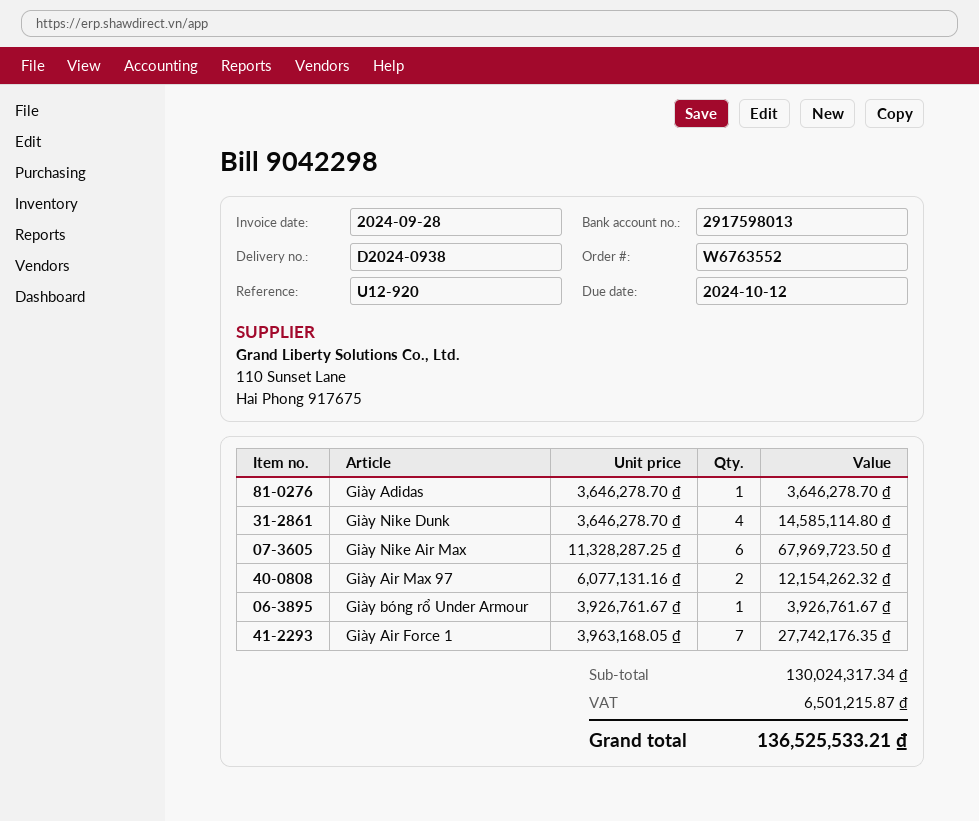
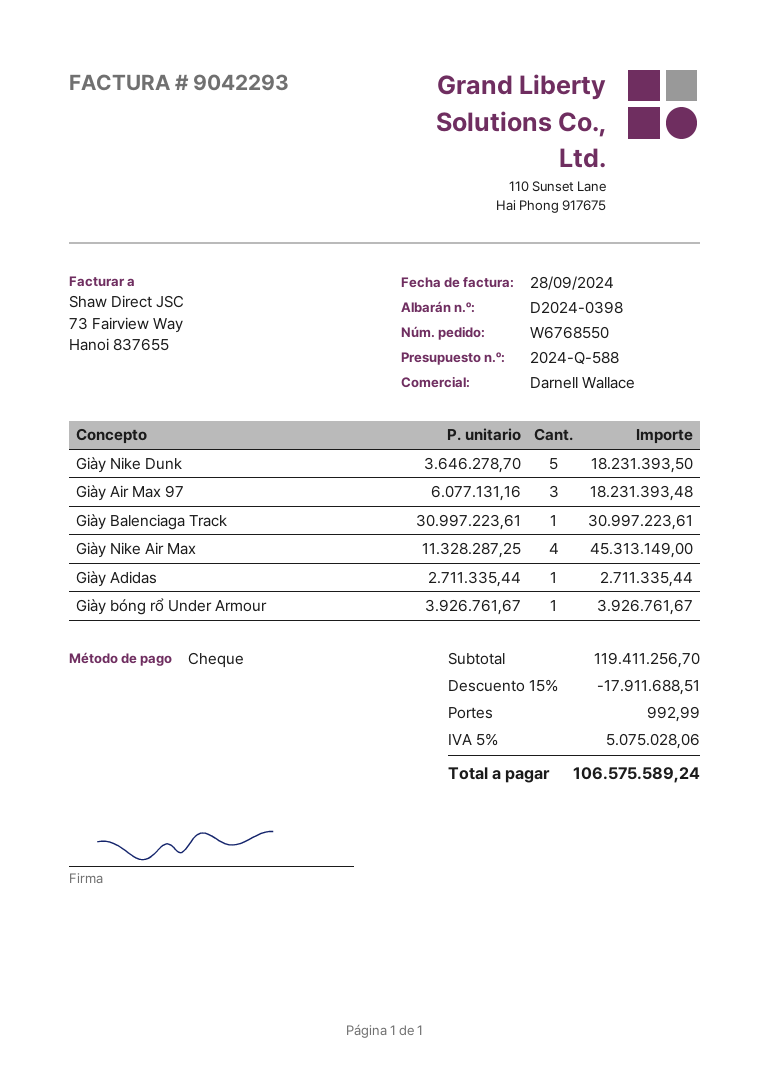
order number: W6763552 -> W6768550
delivery note number: D2024-0938 -> D2024-0398
invoice number: 9042298 -> 9042293
Giày Adidas: 1 x 3646278.70 = 3646278.70 -> 1 x 2711335.44 = 2711335.44
Giày Nike Dunk: 4 x 3646278.70 = 14585114.80 -> 5 x 3646278.70 = 18231393.50
Giày Nike Air Max: 6 x 11328287.25 = 67969723.50 -> 4 x 11328287.25 = 45313149.00
Giày Air Max 97: 2 x 6077131.16 = 12154262.32 -> 3 x 6077131.16 = 18231393.48
Giày Air Force 1: 7 x 3963168.05 = 27742176.35 -> none
Giày Balenciaga Track: none -> 1 x 30997223.61 = 30997223.61
subtotal: 130024317.34 -> 119411256.70
discount: none -> 15% = 17911688.51
shipping: none -> 992.99
tax: 6501215.87 -> 5075028.06
total: 136525533.21 -> 106575589.24

